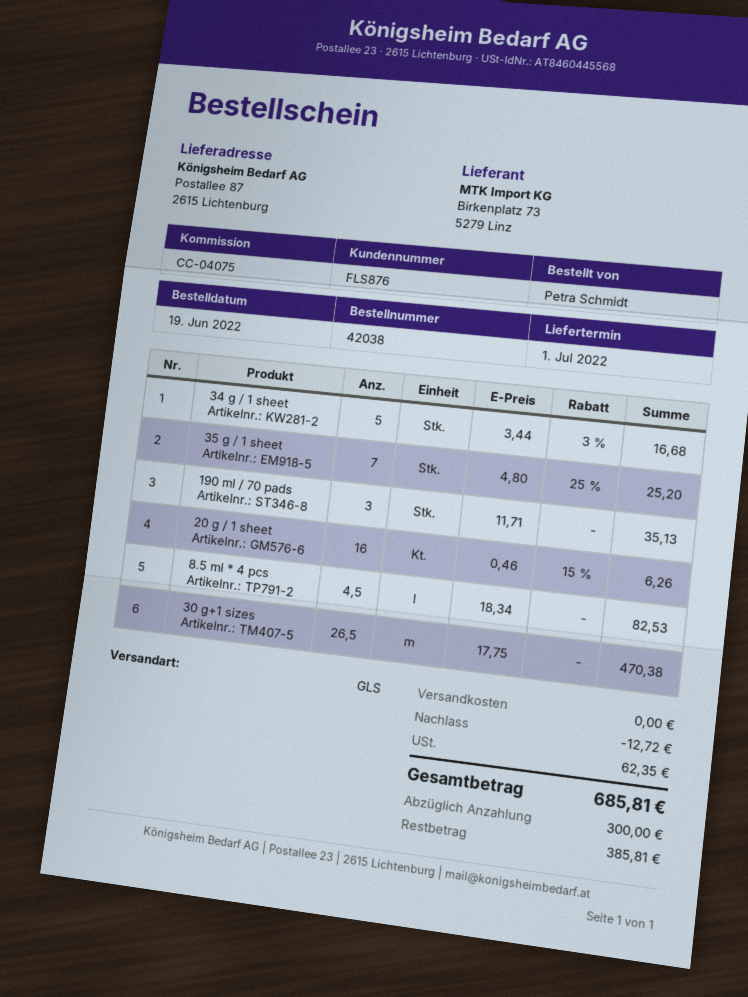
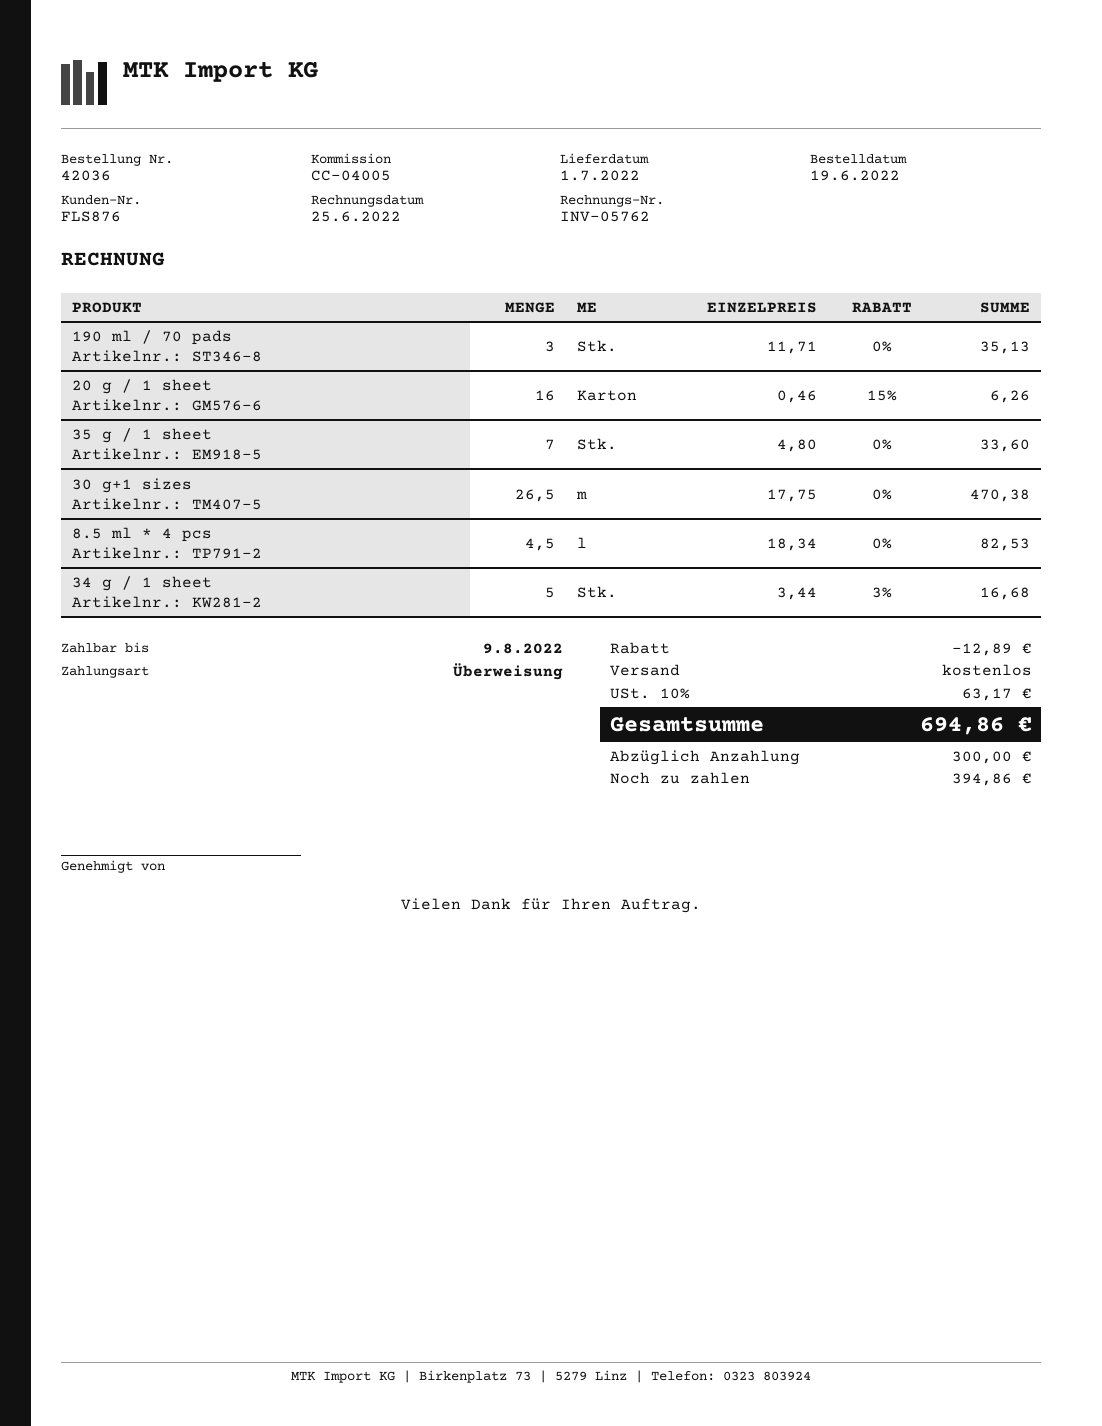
order number: 42038 -> 42036
reference: CC-04075 -> CC-04005
35 g / 1 sheet: 7 x 4.80 - 25% = 25.20 -> 7 x 4.80 = 33.60
discount: 12.72 -> 12.89
tax: 62.35 -> 63.17
total: 685.81 -> 694.86
balance: 385.81 -> 394.86

